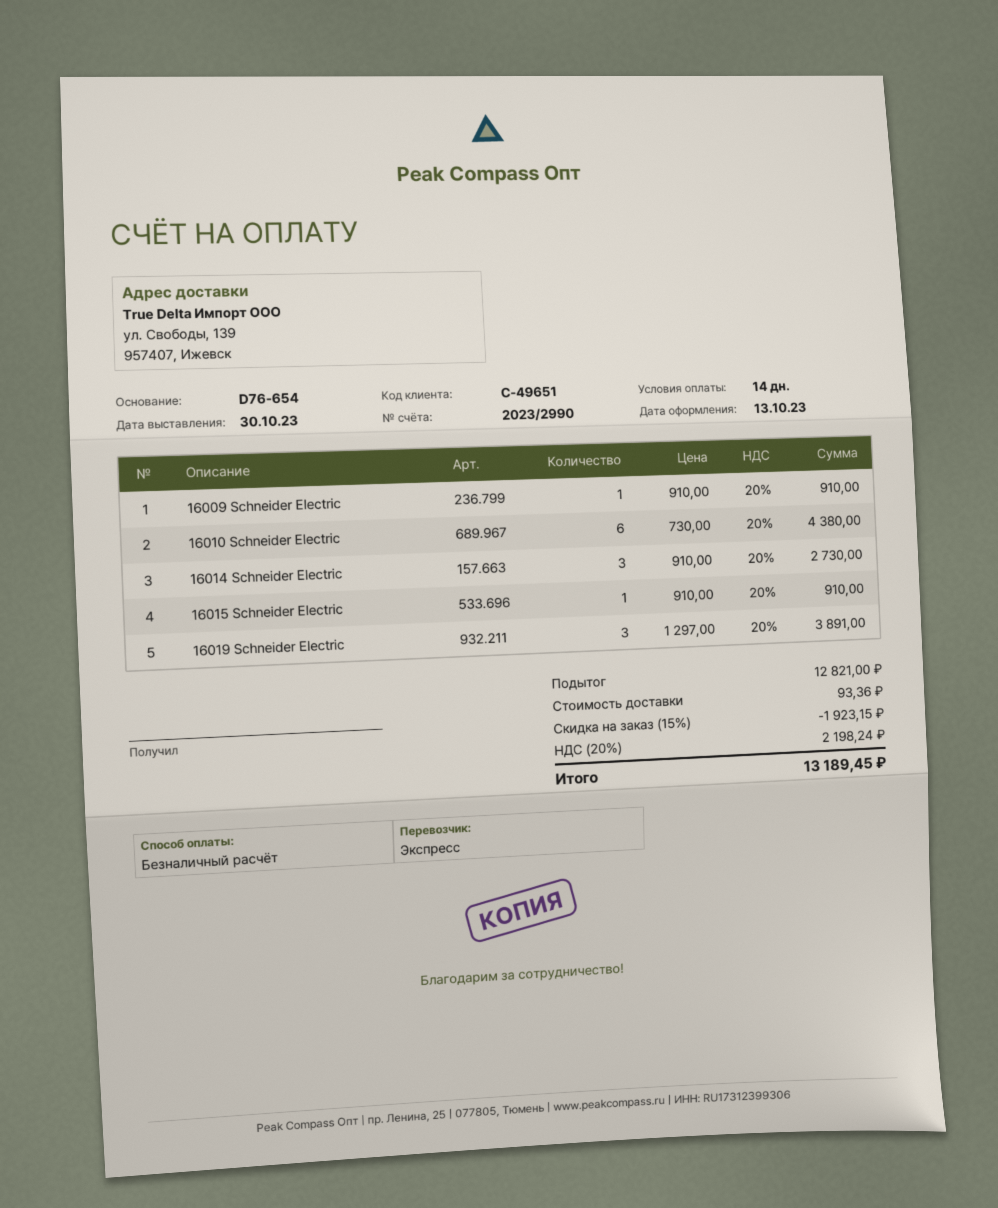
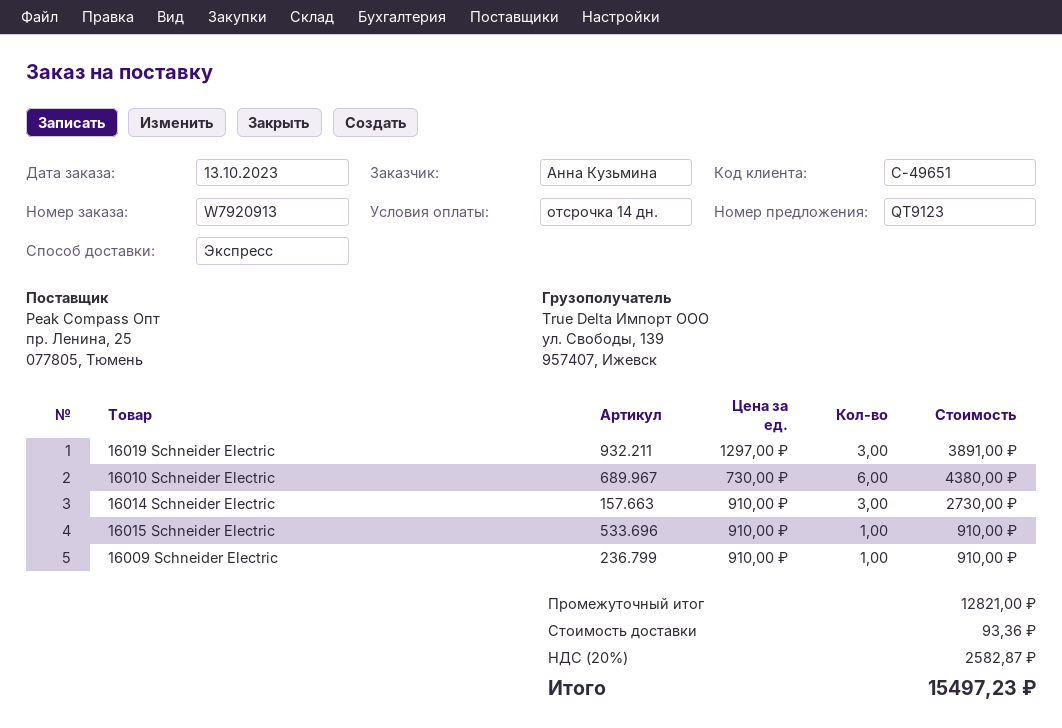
discount: 15% = 1923.15 -> none
tax: 20% = 2198.24 -> 20% = 2582.87
total: 13189.45 -> 15497.23

